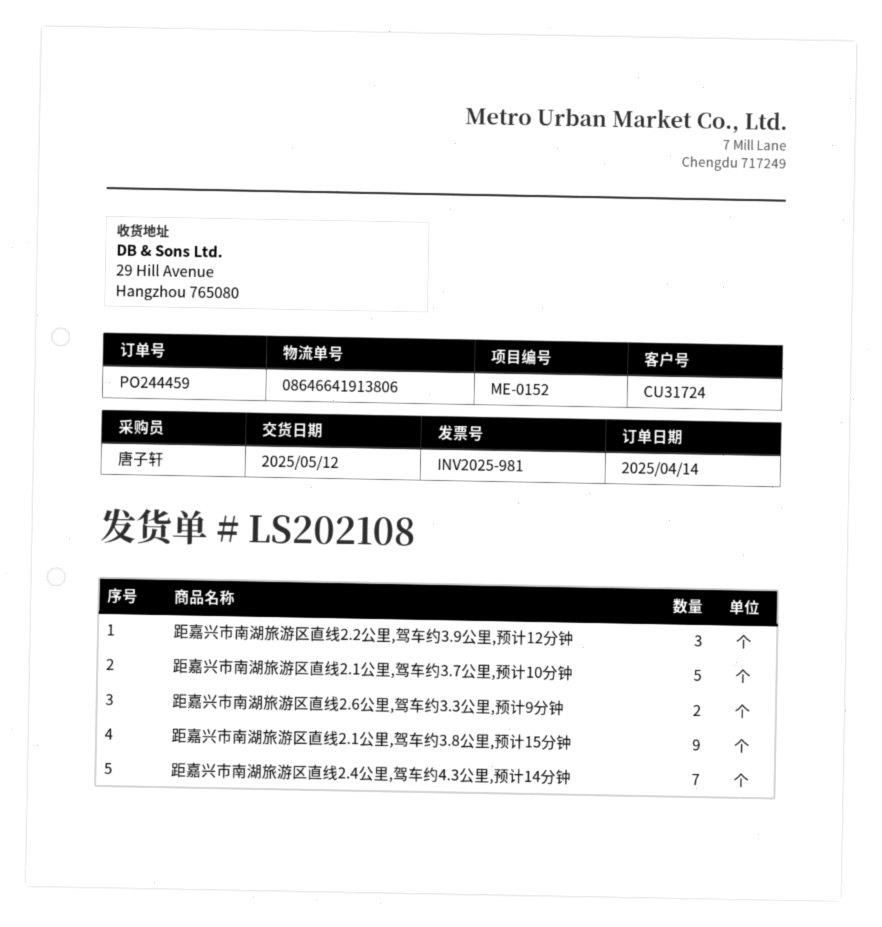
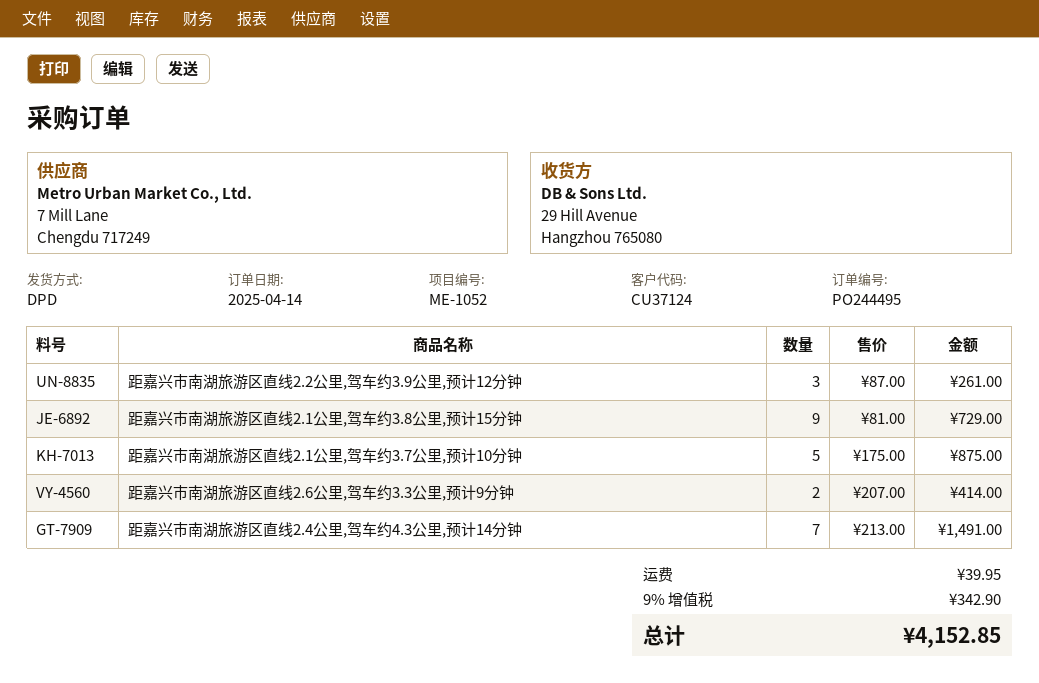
order number: PO244459 -> PO244495
customer number: CU31724 -> CU37124
reference: ME-0152 -> ME-1052

